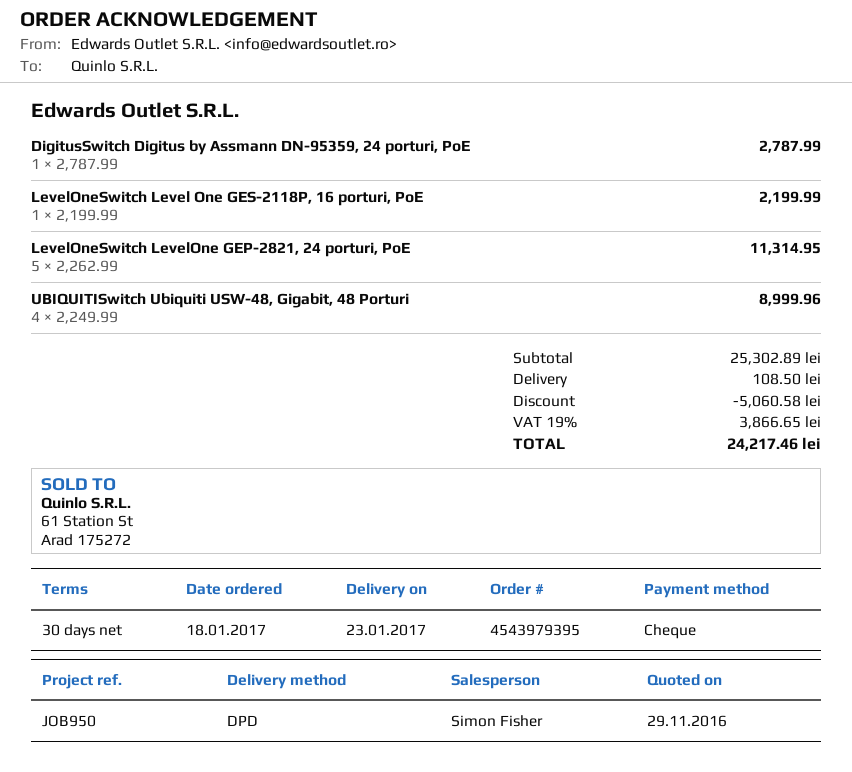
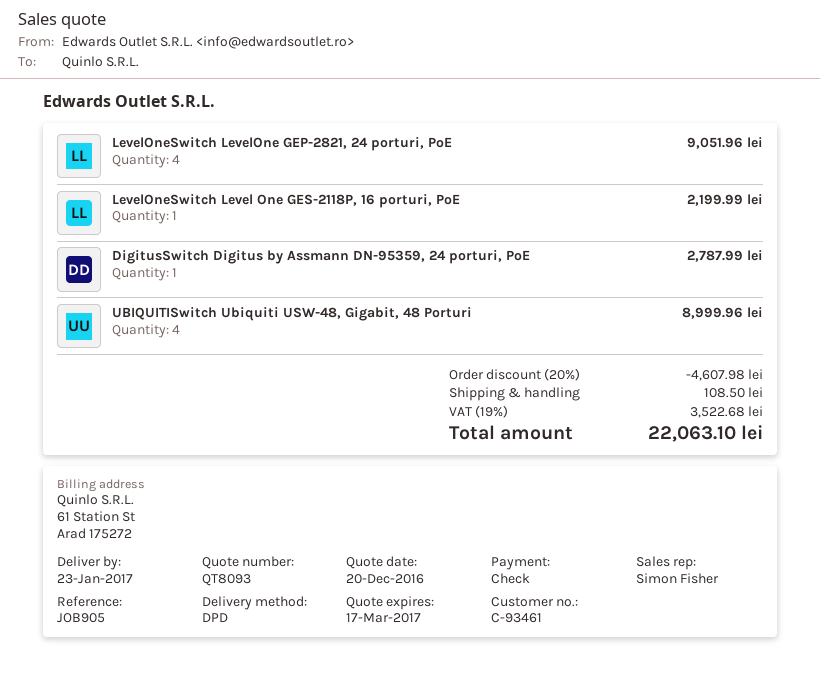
quote date: 2016-11-29 -> 2016-12-20
reference: JOB950 -> JOB905
LevelOneSwitch LevelOne GEP-2821, 24 porturi, PoE: 5 for 11314.95 -> 4 for 9051.96
discount: 5060.58 -> 4607.98
tax: 19% = 3866.65 -> 19% = 3522.68
total: 24217.46 -> 22063.10

